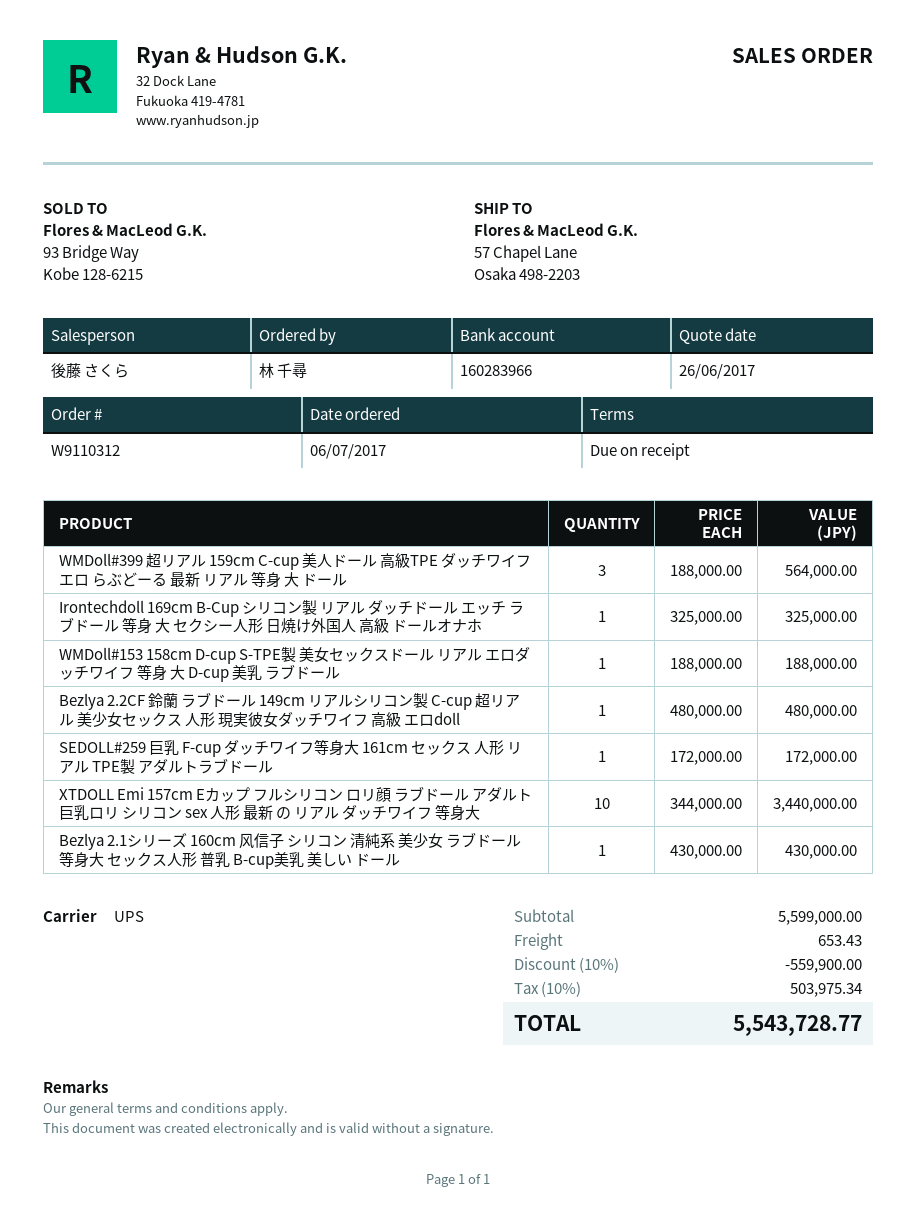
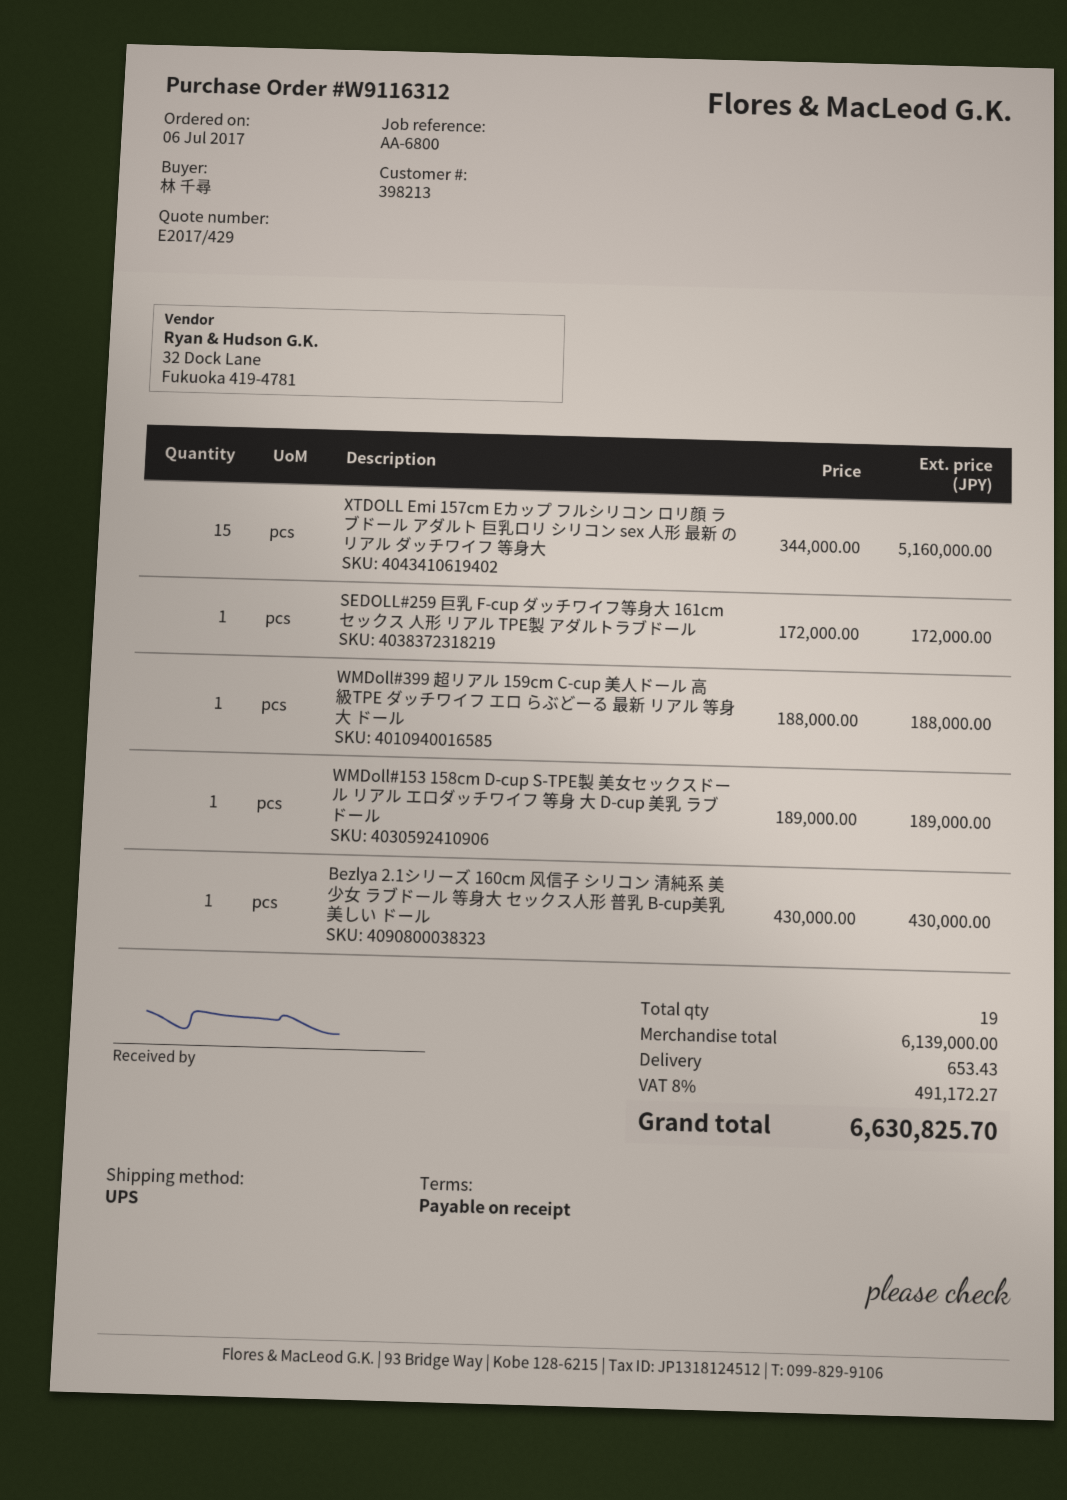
order number: W9110312 -> W9116312
WMDoll#399 超リアル 159cm C-cup 美人ドール 高級TPE ダッチワイフ エロ らぶどーる 最新 リアル 等身 大 ドール: 3 x 188000.00 = 564000.00 -> 1 x 188000.00 = 188000.00
Irontechdoll 169cm B-Cup シリコン製 リアル ダッチドール エッチ ラブドール 等身 大 セクシー人形 日焼け外国人 高級 ドールオナホ: 1 x 325000.00 = 325000.00 -> none
WMDoll#153 158cm D-cup S-TPE製 美女セックスドール リアル エロダッチワイフ 等身 大 D-cup 美乳 ラブドール: 1 x 188000.00 = 188000.00 -> 1 x 189000.00 = 189000.00
Bezlya 2.2CF 鈴蘭 ラブドール 149cm リアルシリコン製 C-cup 超リアル 美少女セックス 人形 現実彼女ダッチワイフ 高級 エロdoll: 1 x 480000.00 = 480000.00 -> none
XTDOLL Emi 157cm Eカップ フルシリコン ロリ顔 ラブドール アダルト 巨乳ロリ シリコン sex 人形 最新 の リアル ダッチワイフ 等身大: 10 x 344000.00 = 3440000.00 -> 15 x 344000.00 = 5160000.00
subtotal: 5599000.00 -> 6139000.00
discount: 10% = 559900.00 -> none
tax: 10% = 503975.34 -> 8% = 491172.27
total: 5543728.77 -> 6630825.70

